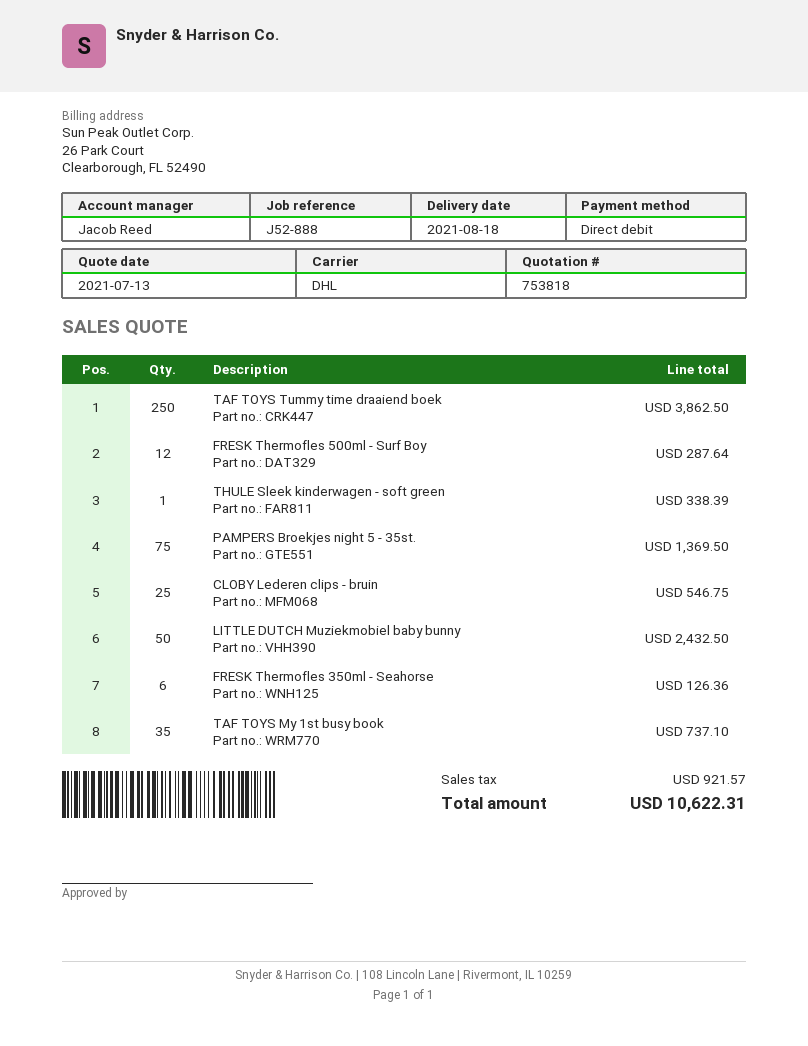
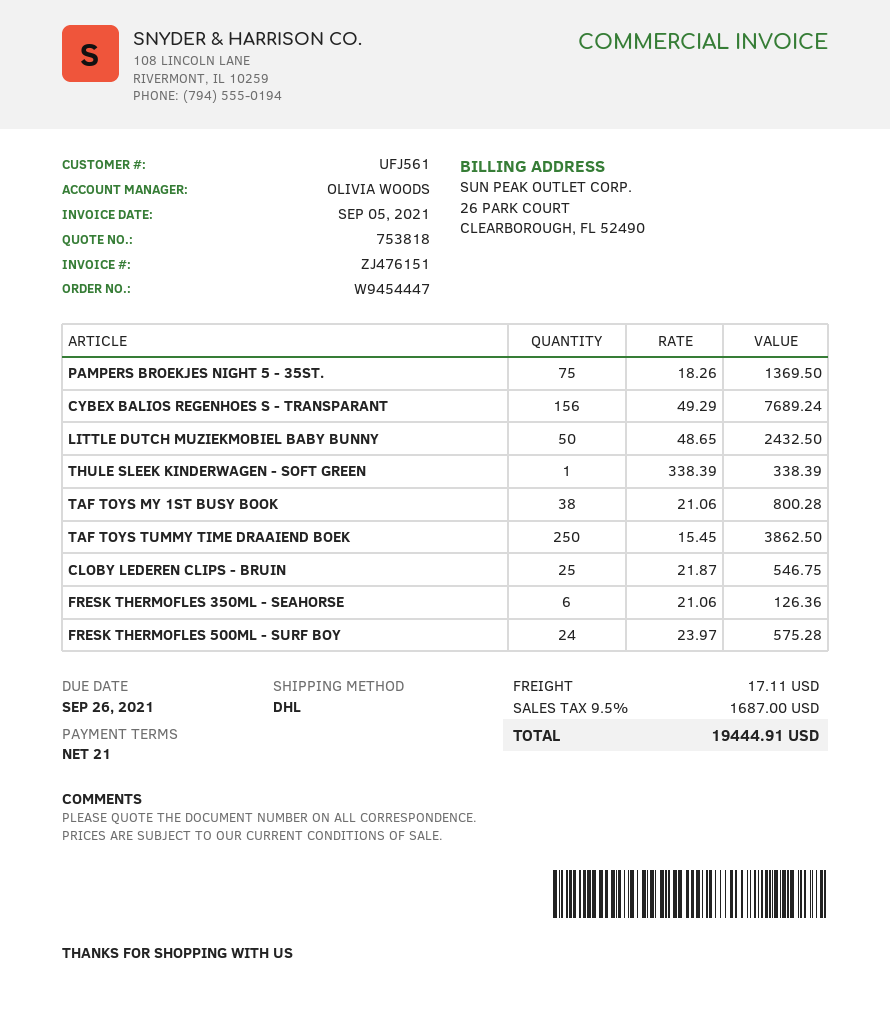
sales rep: Jacob Reed -> OLIVIA WOODS
FRESK Thermofles 500ml - Surf Boy: 12 for 287.64 -> 24 for 575.28
TAF TOYS My 1st busy book: 35 for 737.10 -> 38 for 800.28
CYBEX BALIOS REGENHOES S - TRANSPARANT: none -> 156 for 7689.24
shipping: none -> 17.11
tax: 921.57 -> 1687.00
total: 10622.31 -> 19444.91

